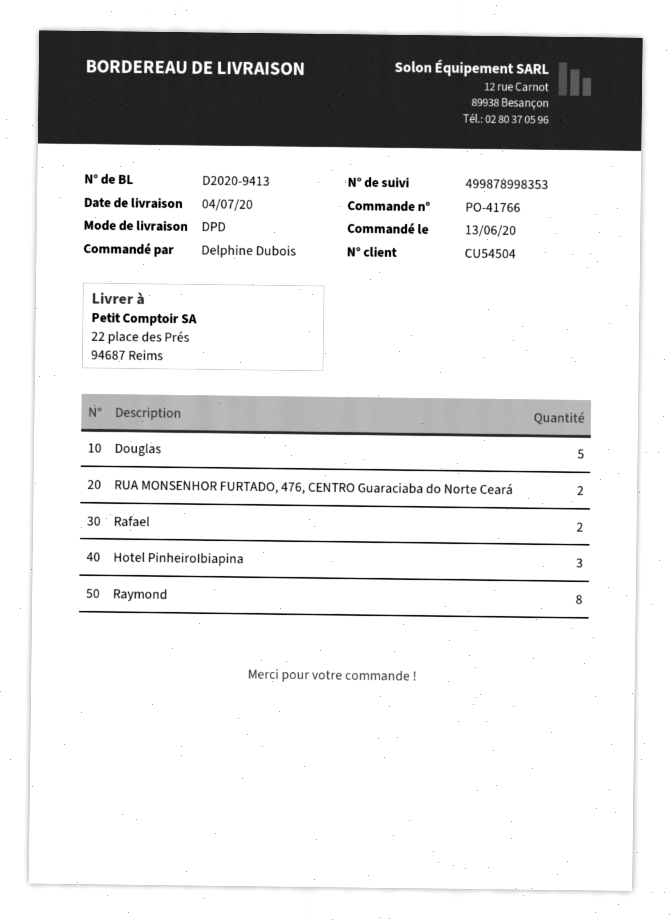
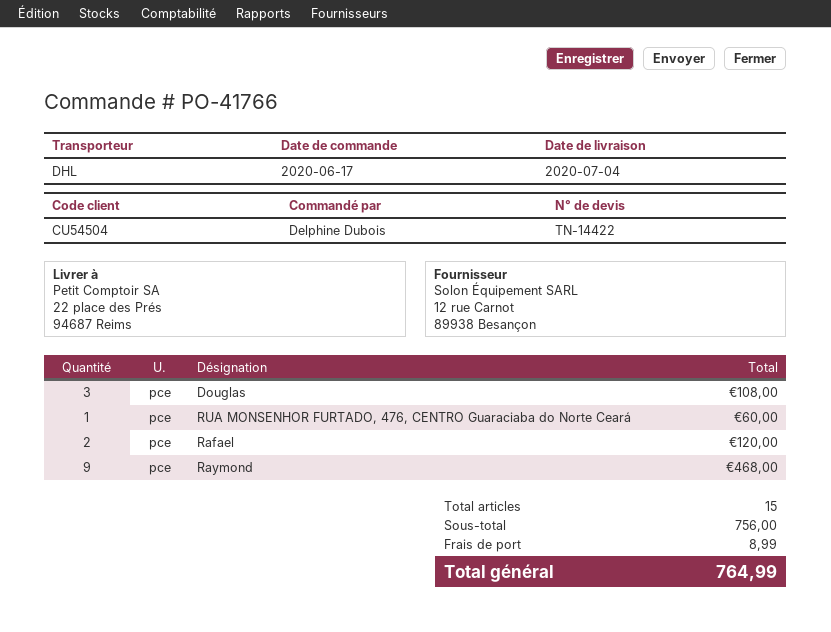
order date: 2020-06-13 -> 2020-06-17
shipping method: DPD -> DHL
Douglas: 5 -> 3
RUA MONSENHOR FURTADO, 476, CENTRO Guaraciaba do Norte Ceará: 2 -> 1
Hotel PinheiroIbiapina: 3 -> none
Raymond: 8 -> 9

